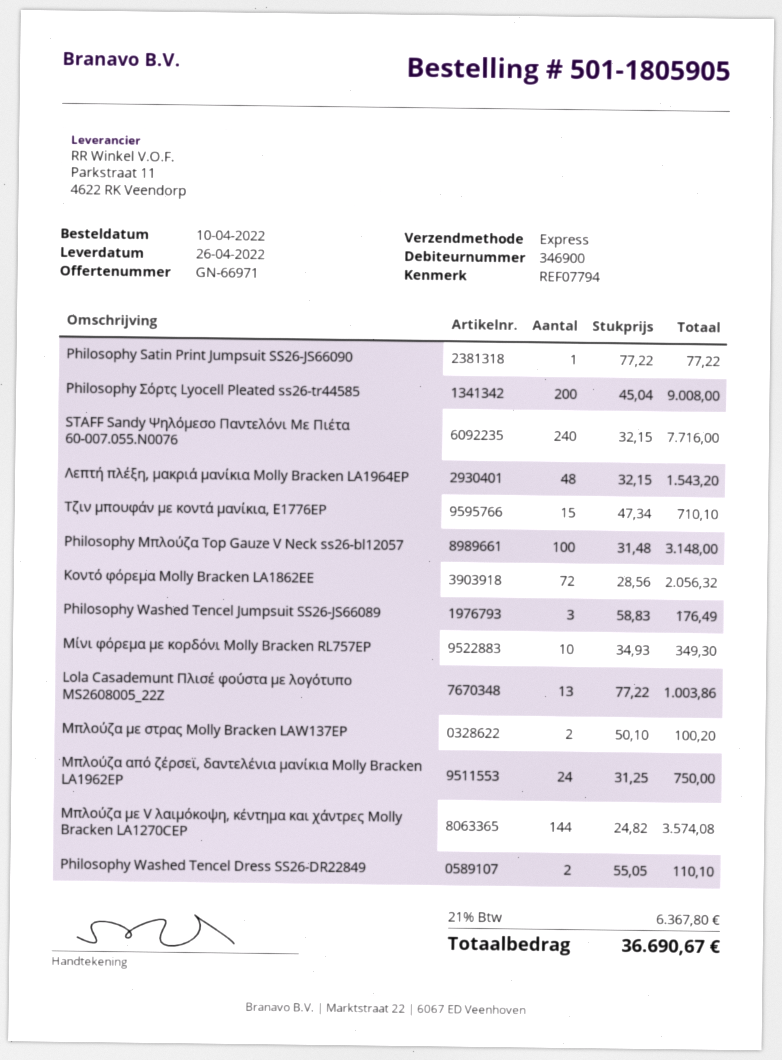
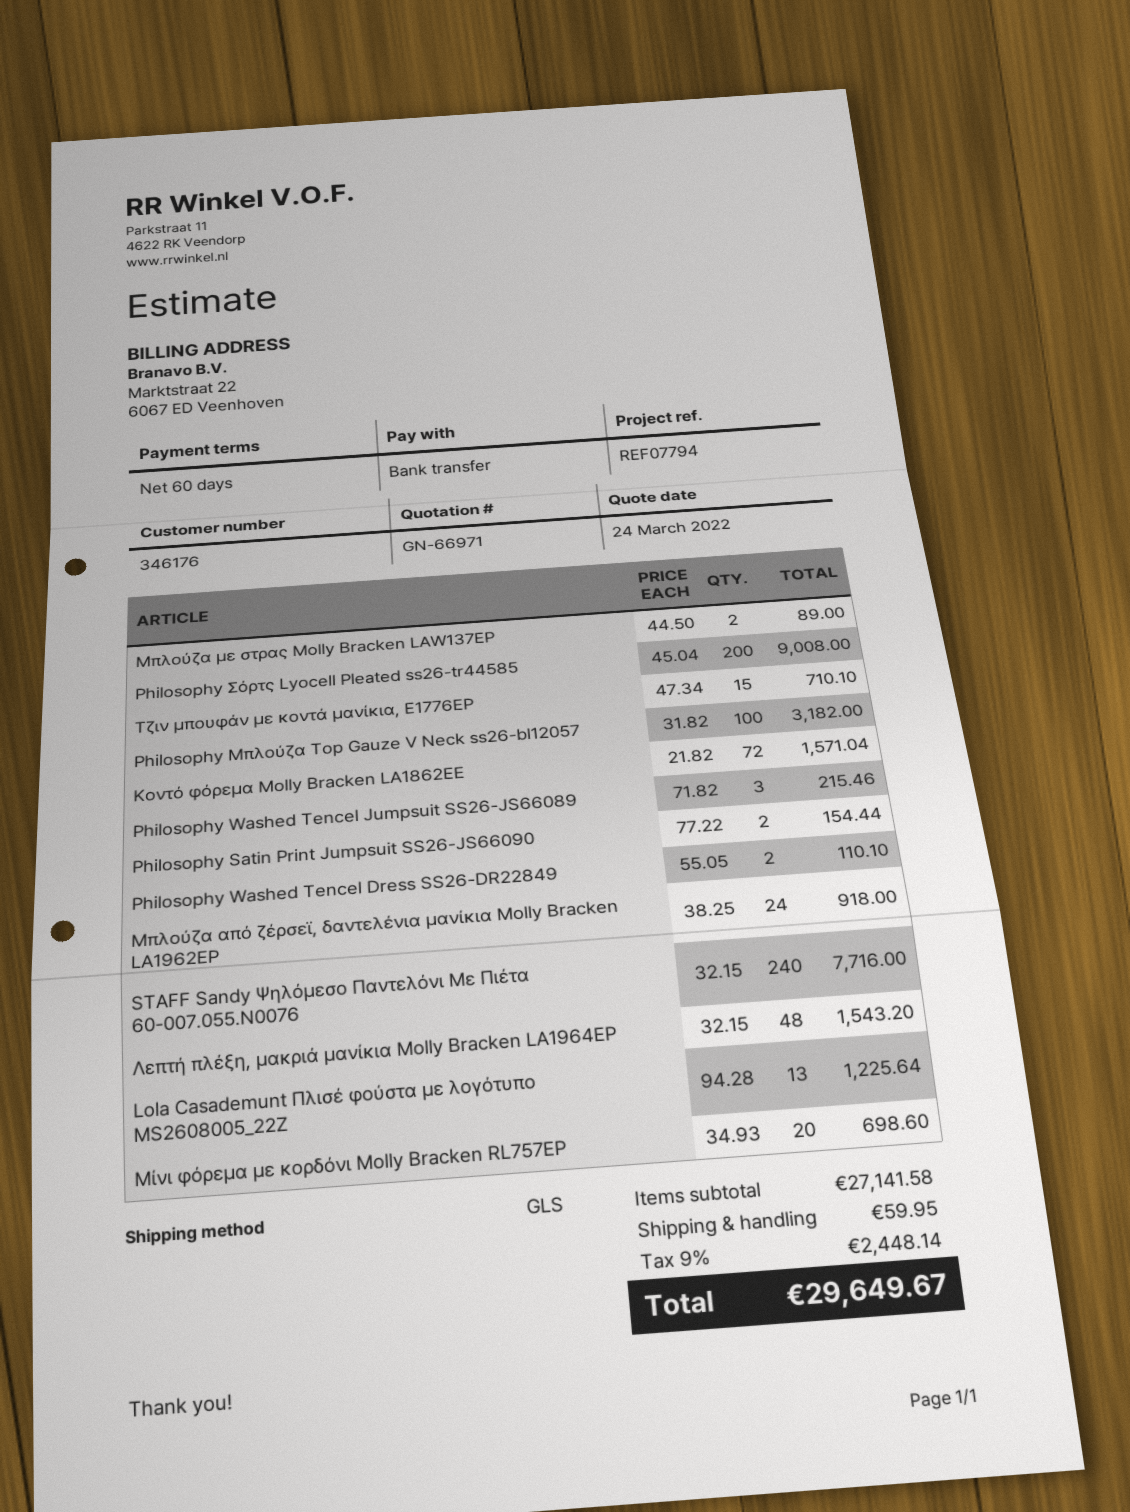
customer number: 346900 -> 346176
shipping method: express -> GLS
Philosophy Satin Print Jumpsuit SS26-JS66090: 1 x 77.22 = 77.22 -> 2 x 77.22 = 154.44
Philosophy Μπλούζα Top Gauze V Neck ss26-bl12057: 100 x 31.48 = 3148.00 -> 100 x 31.82 = 3182.00
Κοντό φόρεμα Molly Bracken LA1862EE: 72 x 28.56 = 2056.32 -> 72 x 21.82 = 1571.04
Philosophy Washed Tencel Jumpsuit SS26-JS66089: 3 x 58.83 = 176.49 -> 3 x 71.82 = 215.46
Μίνι φόρεμα με κορδόνι Molly Bracken RL757EP: 10 x 34.93 = 349.30 -> 20 x 34.93 = 698.60
Lola Casademunt Πλισέ φούστα με λογότυπο MS2608005_22Z: 13 x 77.22 = 1003.86 -> 13 x 94.28 = 1225.64
Μπλούζα με στρας Molly Bracken LAW137EP: 2 x 50.10 = 100.20 -> 2 x 44.50 = 89.00
Μπλούζα από ζέρσεϊ, δαντελένια μανίκια Molly Bracken LA1962EP: 24 x 31.25 = 750.00 -> 24 x 38.25 = 918.00
Μπλούζα με V λαιμόκοψη, κέντημα και χάντρες Molly Bracken LA1270CEP: 144 x 24.82 = 3574.08 -> none
shipping: none -> 59.95
tax: 21% = 6367.80 -> 9% = 2448.14
total: 36690.67 -> 29649.67

